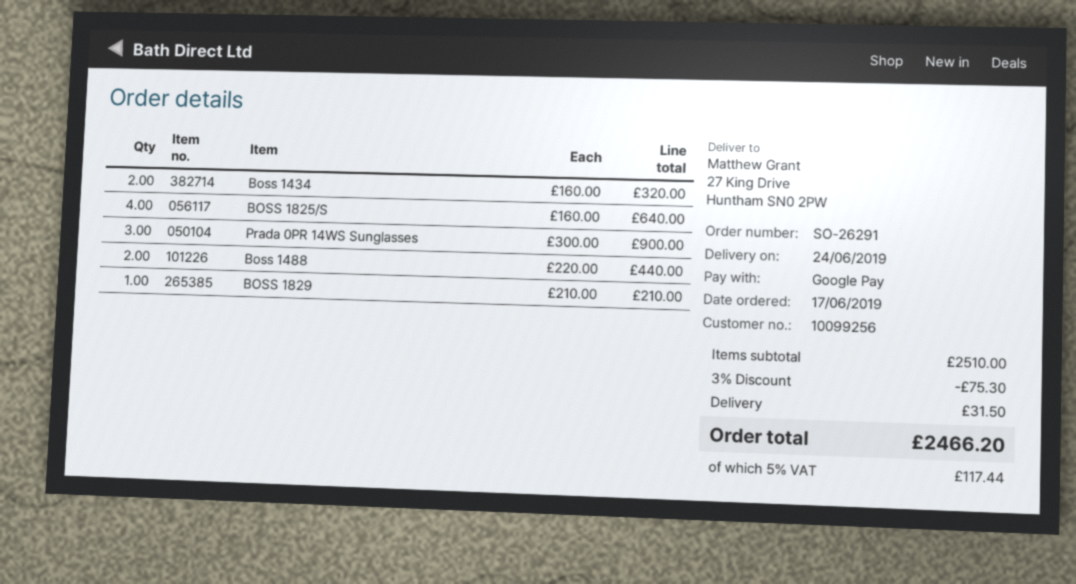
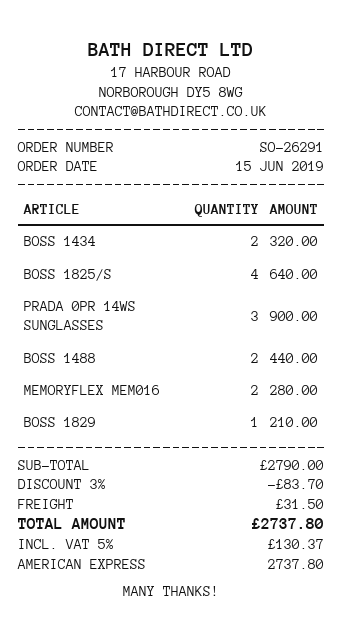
order date: 2019-06-17 -> 2019-06-15
payment method: Google Pay -> American Express
MEMORYFLEX MEM016: none -> 2 for 280.00
subtotal: 2510.00 -> 2790.00
discount: 3% = 75.30 -> 3% = 83.70
tax: 5% = 117.44 -> 5% = 130.37
total: 2466.20 -> 2737.80

